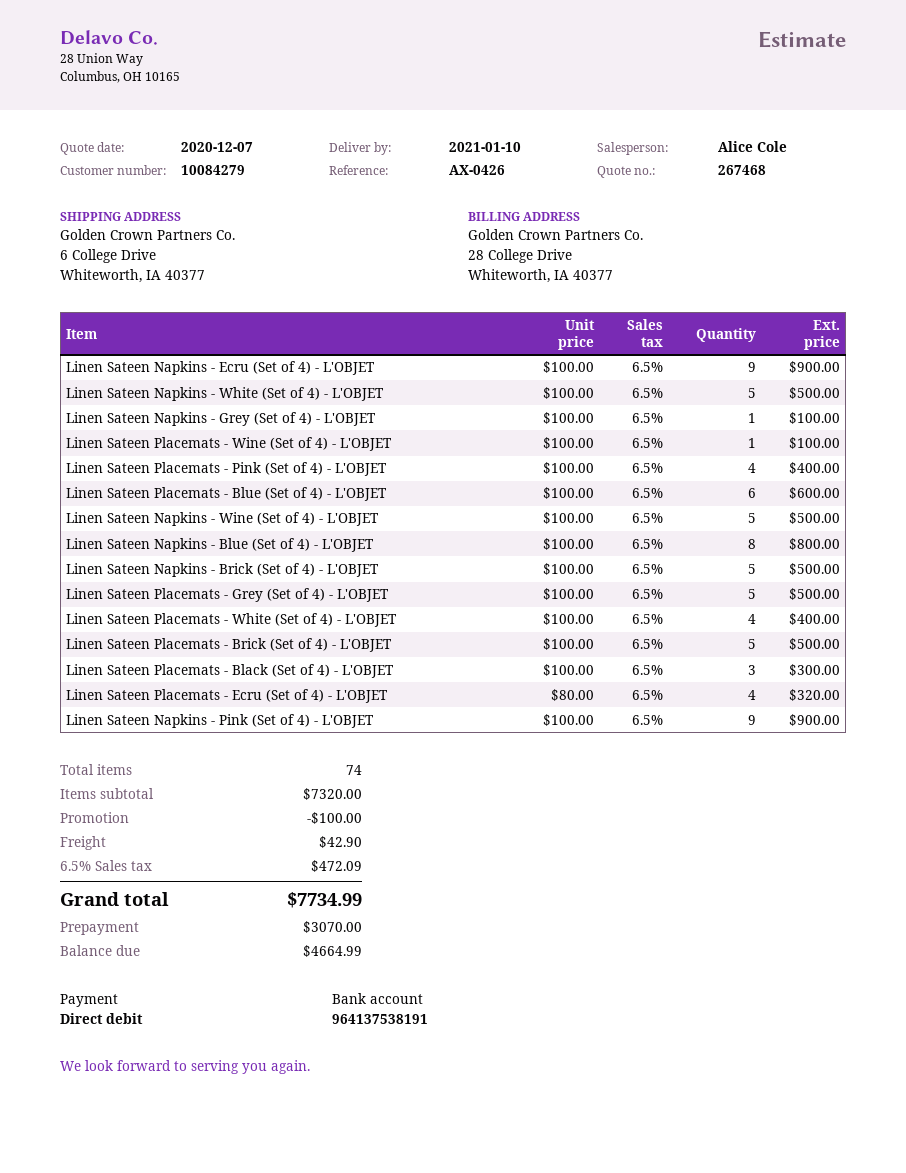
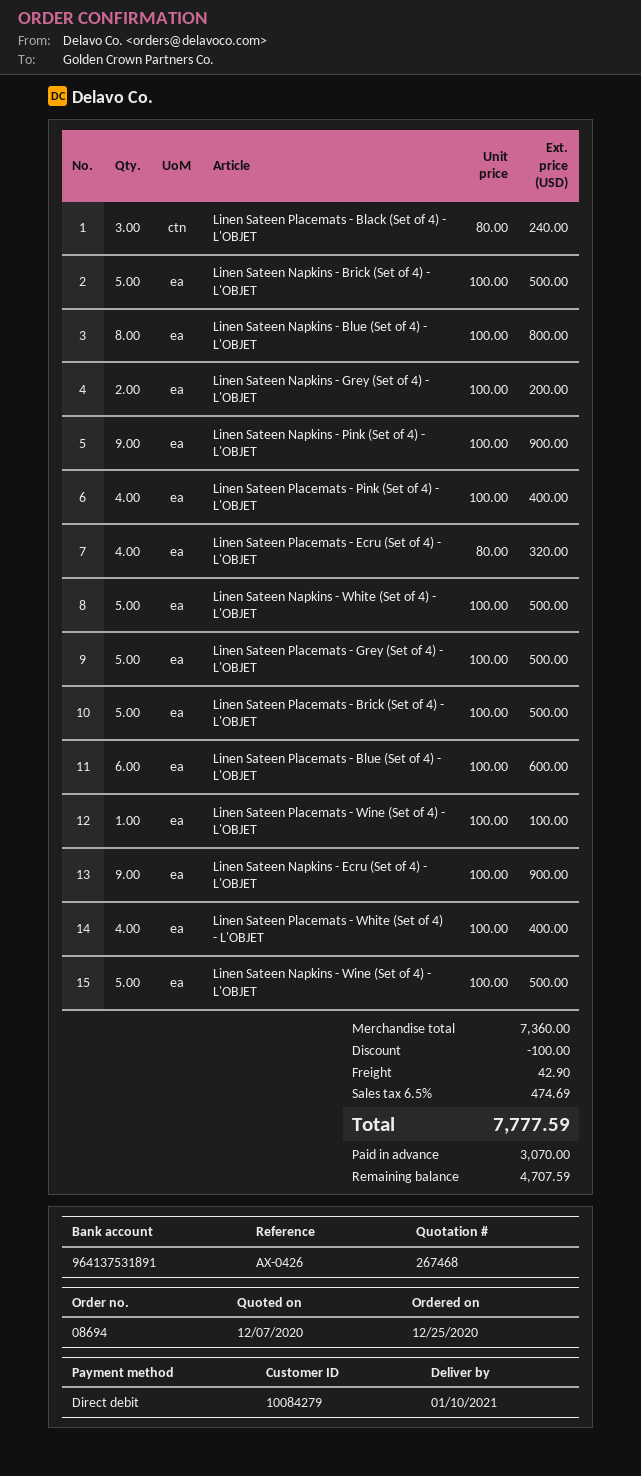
bank account: 964137538191 -> 964137531891
Linen Sateen Napkins - Grey (Set of 4) - L'OBJET: 1 x 100.00 = 100.00 -> 2 x 100.00 = 200.00
Linen Sateen Placemats - Black (Set of 4) - L'OBJET: 3 x 100.00 = 300.00 -> 3 x 80.00 = 240.00
subtotal: 7320.00 -> 7360.00
tax: 6.5% = 472.09 -> 6.5% = 474.69
total: 7734.99 -> 7777.59
balance: 4664.99 -> 4707.59

